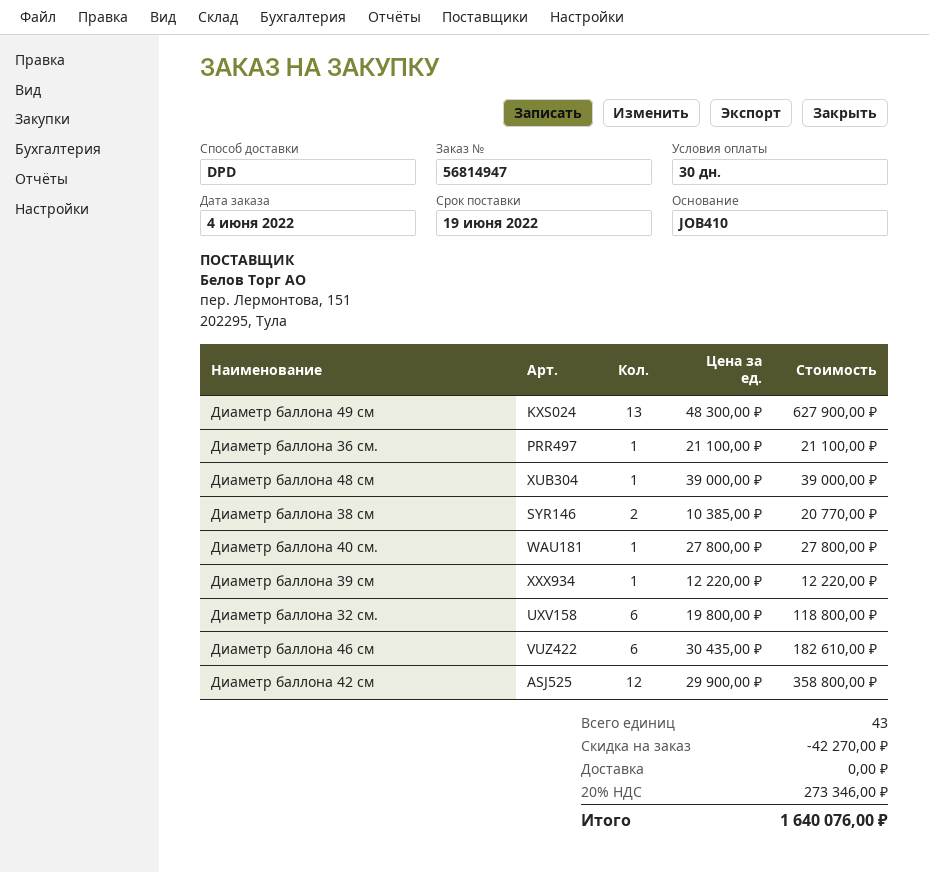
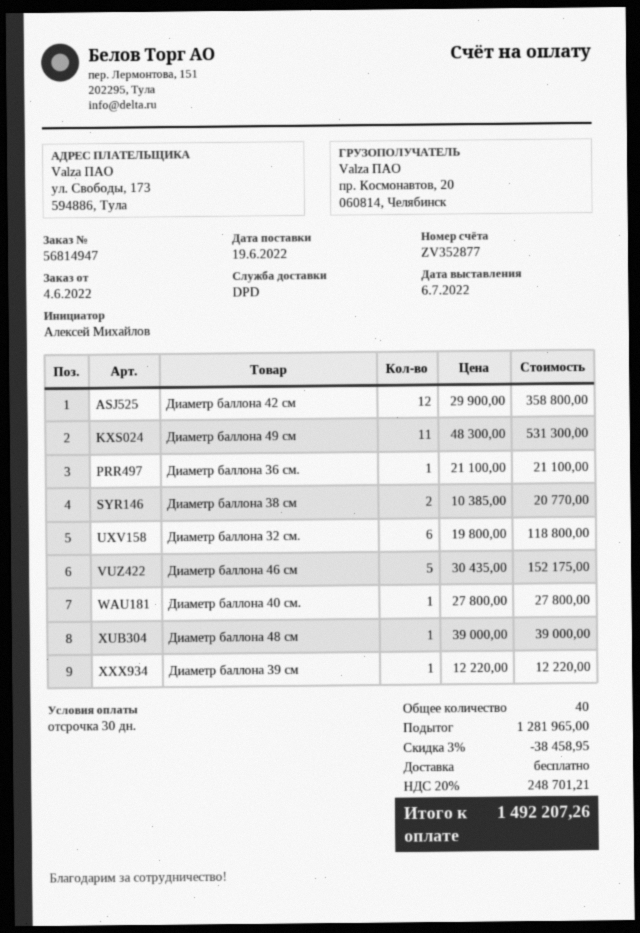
Диаметр баллона 49 см: 13 x 48300.00 = 627900.00 -> 11 x 48300.00 = 531300.00
Диаметр баллона 46 см: 6 x 30435.00 = 182610.00 -> 5 x 30435.00 = 152175.00
total quantity: 43 -> 40
discount: 42270.00 -> 38458.95
tax: 20% = 273346.00 -> 20% = 248701.21
total: 1640076.00 -> 1492207.26

